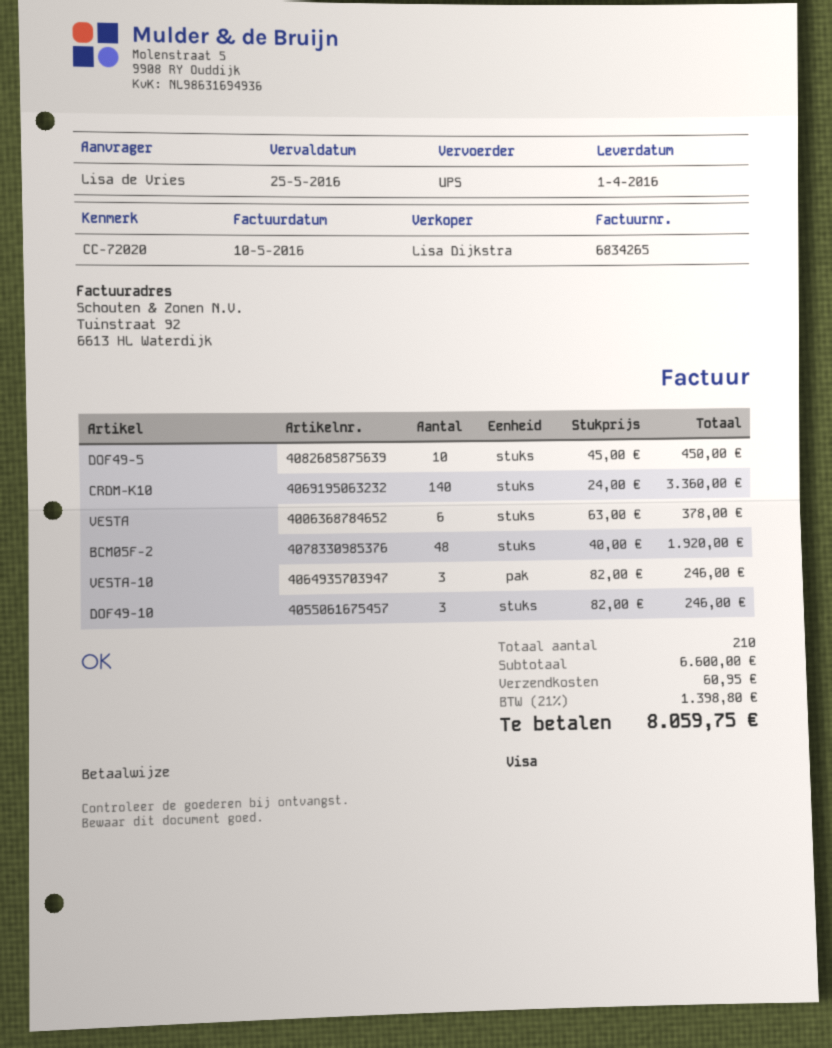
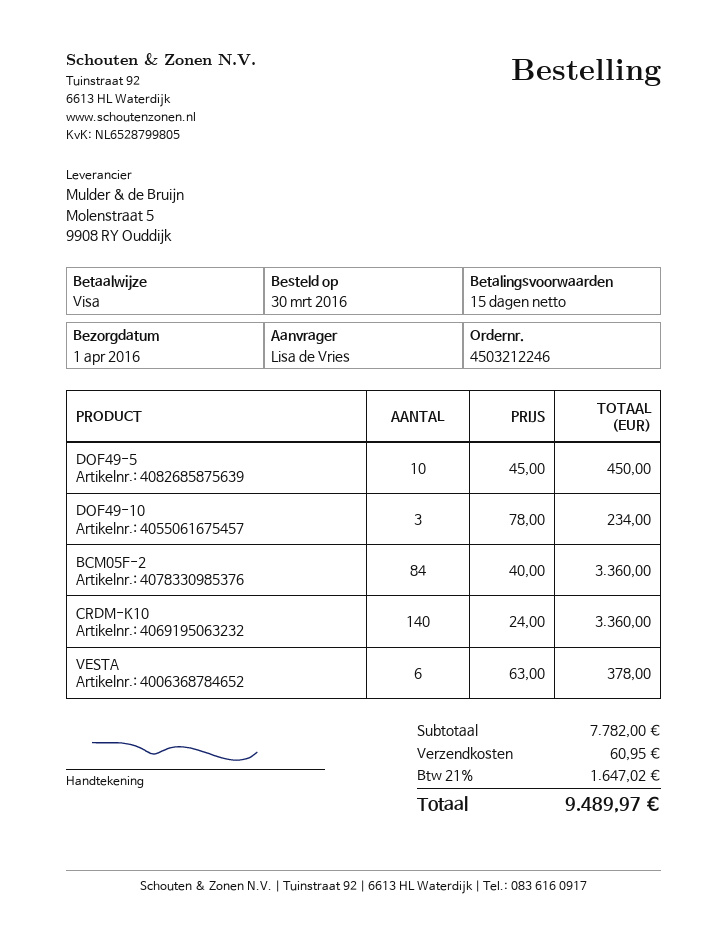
BCM05F-2: 48 x 40.00 = 1920.00 -> 84 x 40.00 = 3360.00
VESTA-10: 3 x 82.00 = 246.00 -> none
DOF49-10: 3 x 82.00 = 246.00 -> 3 x 78.00 = 234.00
subtotal: 6600.00 -> 7782.00
tax: 21% = 1398.80 -> 21% = 1647.02
total: 8059.75 -> 9489.97

